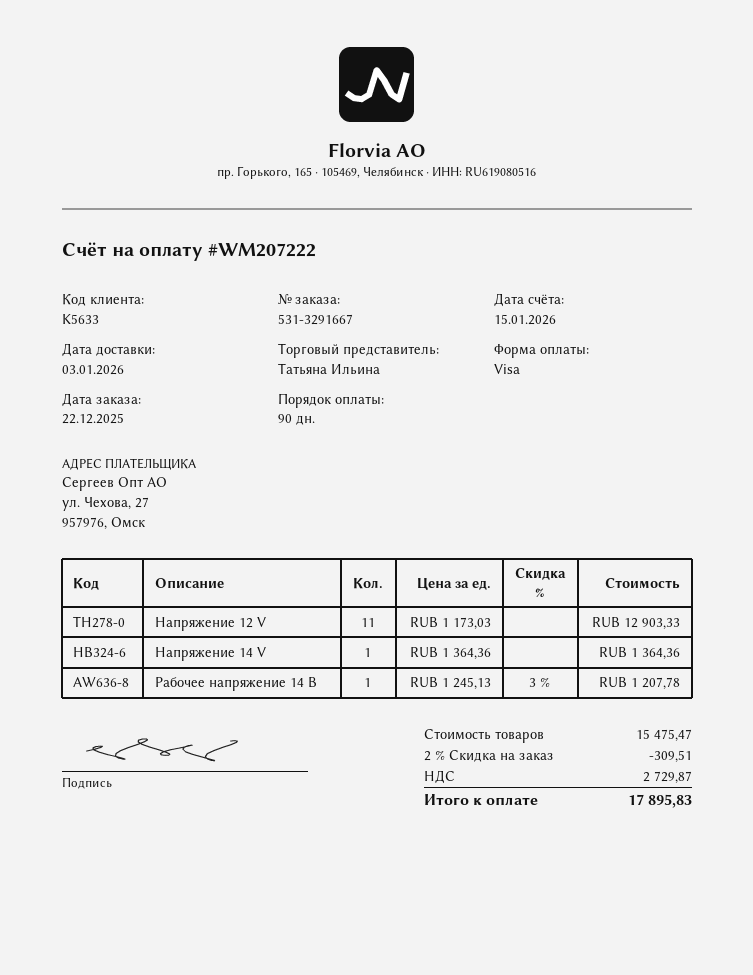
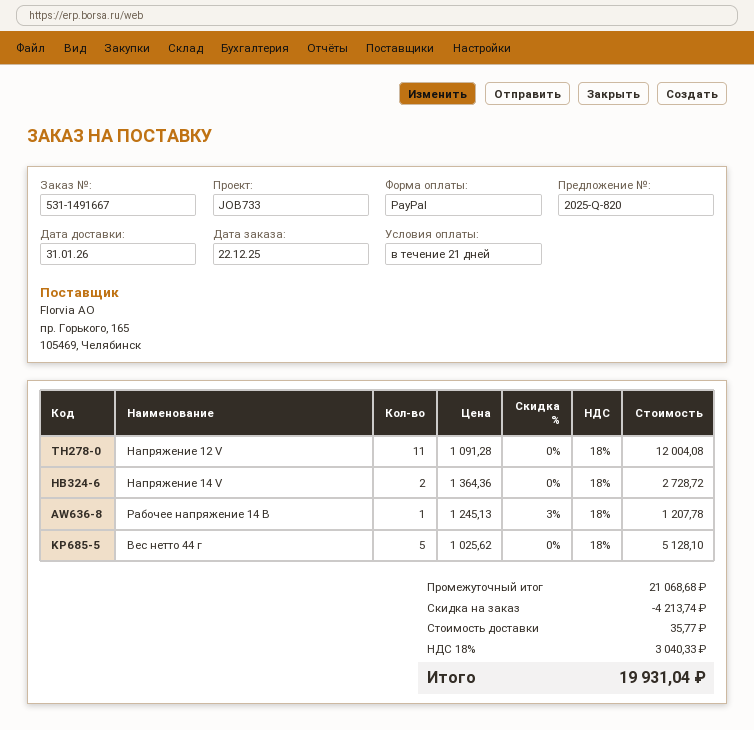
order number: 531-3291667 -> 531-1491667
delivery date: 2026-01-03 -> 2026-01-31
payment terms: 90 days -> 21 days
payment method: Visa -> PayPal
Напряжение 12 V: 11 x 1173.03 = 12903.33 -> 11 x 1091.28 = 12004.08
Напряжение 14 V: 1 x 1364.36 = 1364.36 -> 2 x 1364.36 = 2728.72
Вес нетто 44 г: none -> 5 x 1025.62 = 5128.10
subtotal: 15475.47 -> 21068.68
discount: 309.51 -> 4213.74
shipping: none -> 35.77
tax: 2729.87 -> 3040.33
total: 17895.83 -> 19931.04

